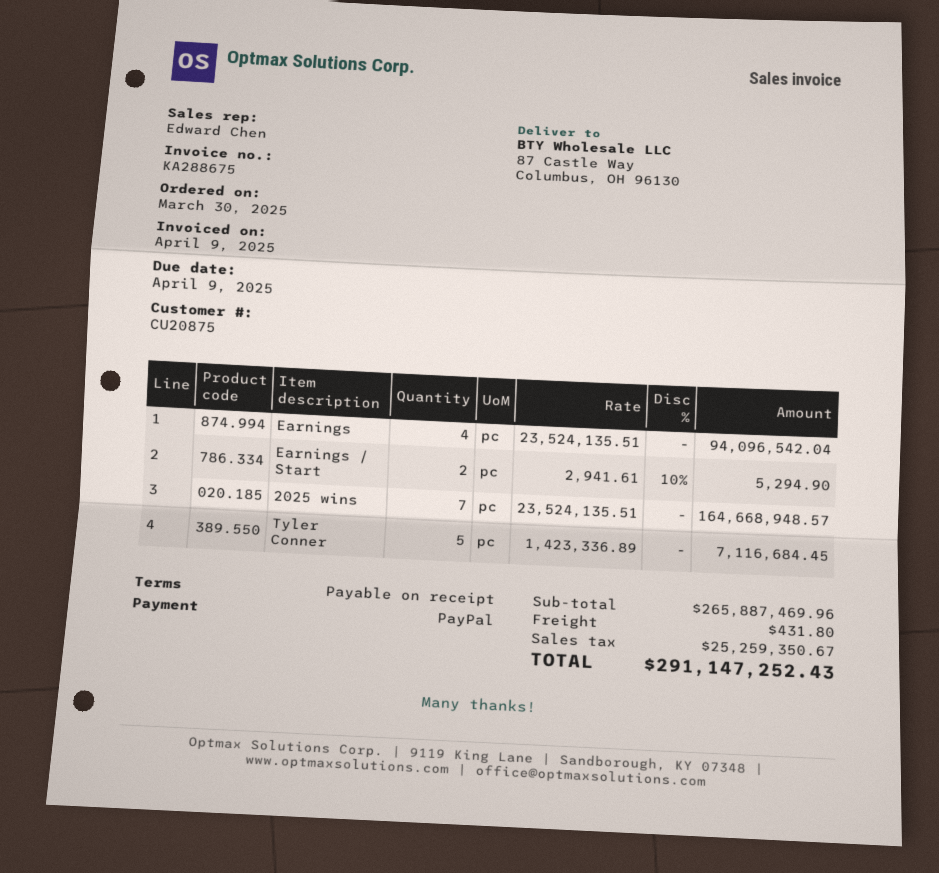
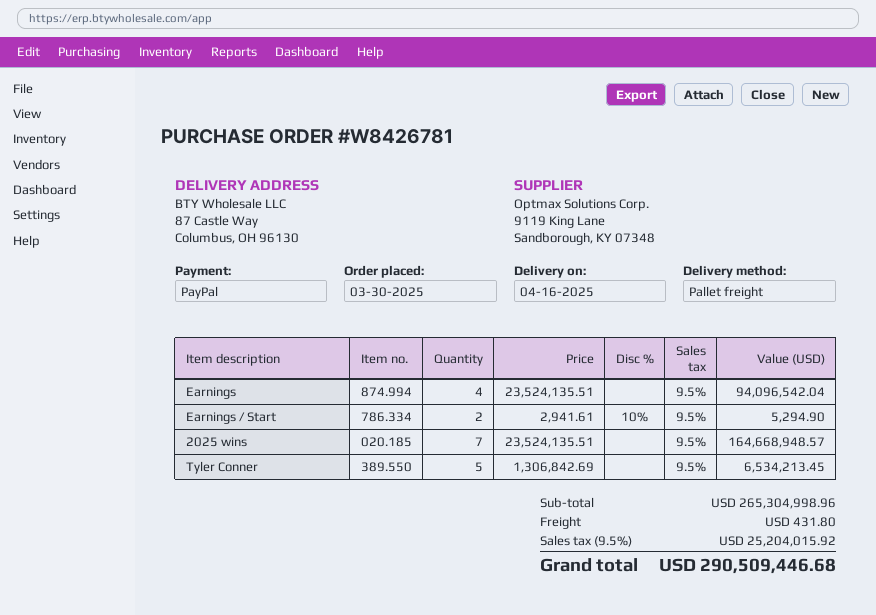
Tyler Conner: 5 x 1423336.89 = 7116684.45 -> 5 x 1306842.69 = 6534213.45
subtotal: 265887469.96 -> 265304998.96
tax: 25259350.67 -> 25204015.92
total: 291147252.43 -> 290509446.68

